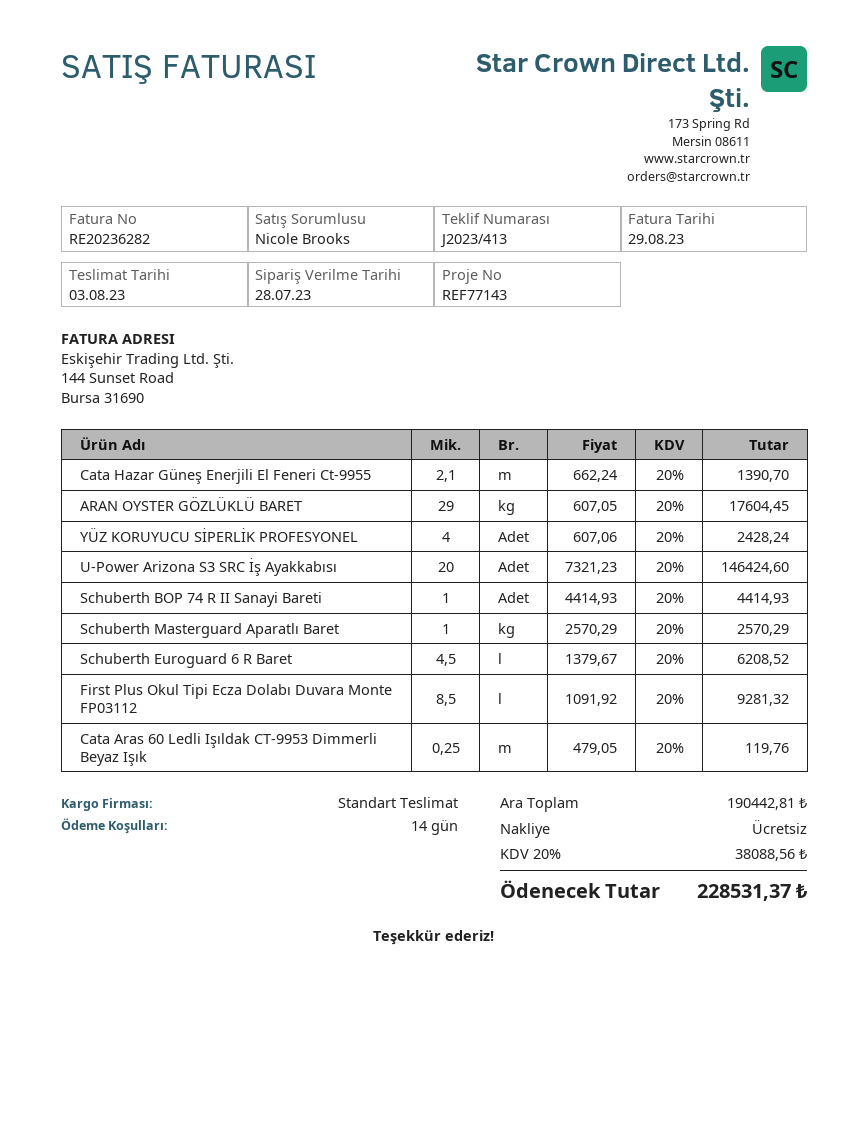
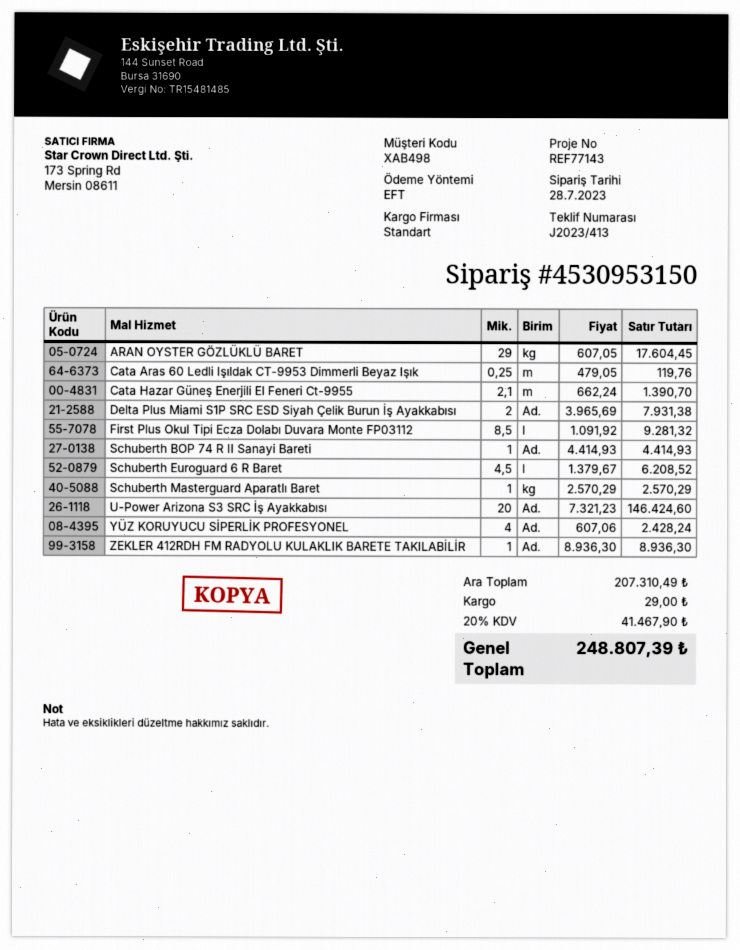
Delta Plus Miami S1P SRC ESD Siyah Çelik Burun İş Ayakkabısı: none -> 2 x 3965.69 = 7931.38
ZEKLER 412RDH FM RADYOLU KULAKLIK BARETE TAKILABİLİR: none -> 1 x 8936.30 = 8936.30
subtotal: 190442.81 -> 207310.49
shipping: 0.00 -> 29.00
tax: 20% = 38088.56 -> 20% = 41467.90
total: 228531.37 -> 248807.39

